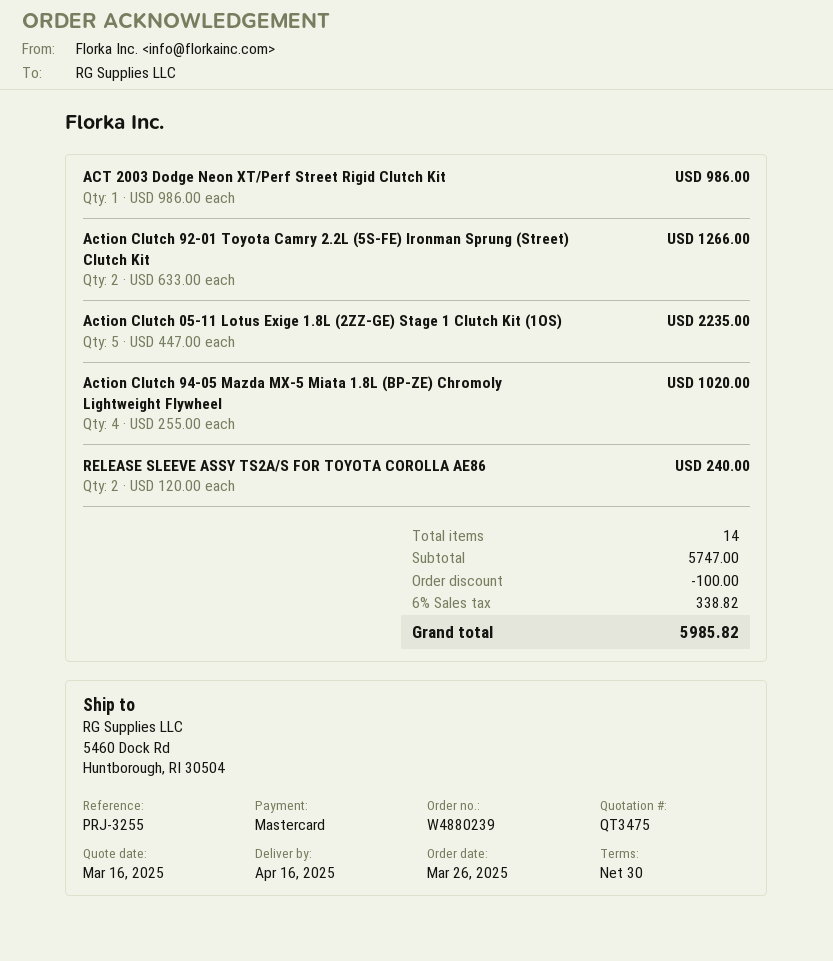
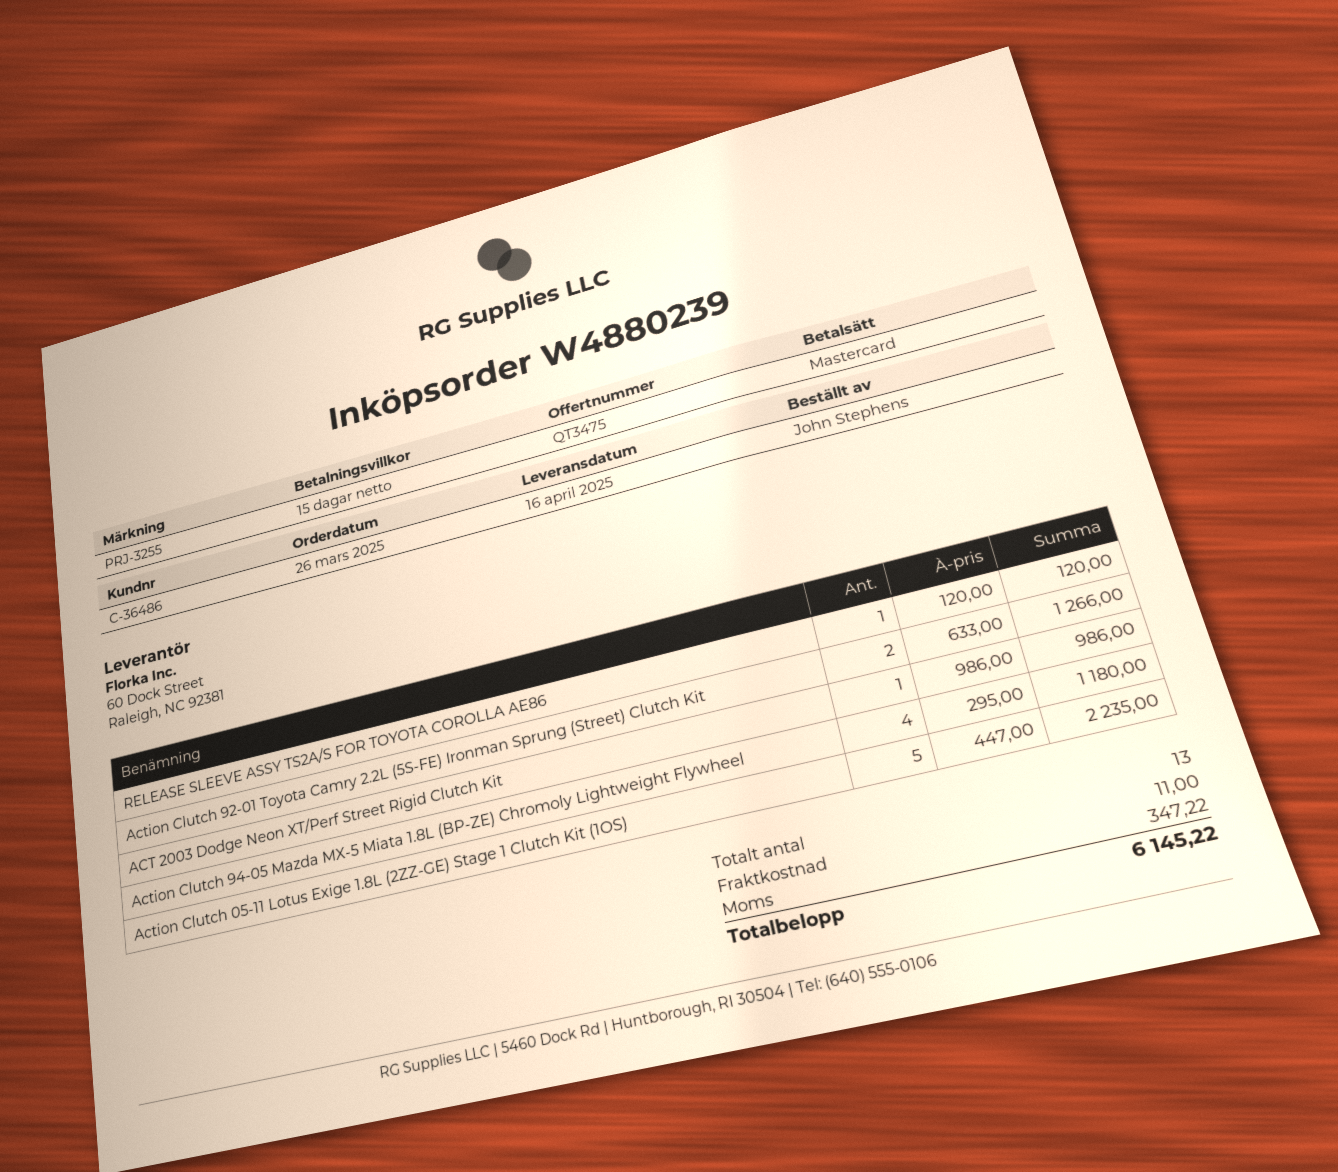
payment terms: 30 days -> 15 days
Action Clutch 94-05 Mazda MX-5 Miata 1.8L (BP-ZE) Chromoly Lightweight Flywheel: 4 x 255.00 = 1020.00 -> 4 x 295.00 = 1180.00
RELEASE SLEEVE ASSY TS2A/S FOR TOYOTA COROLLA AE86: 2 x 120.00 = 240.00 -> 1 x 120.00 = 120.00
total quantity: 14 -> 13
discount: 100.00 -> none
shipping: none -> 11.00
tax: 338.82 -> 347.22
total: 5985.82 -> 6145.22

